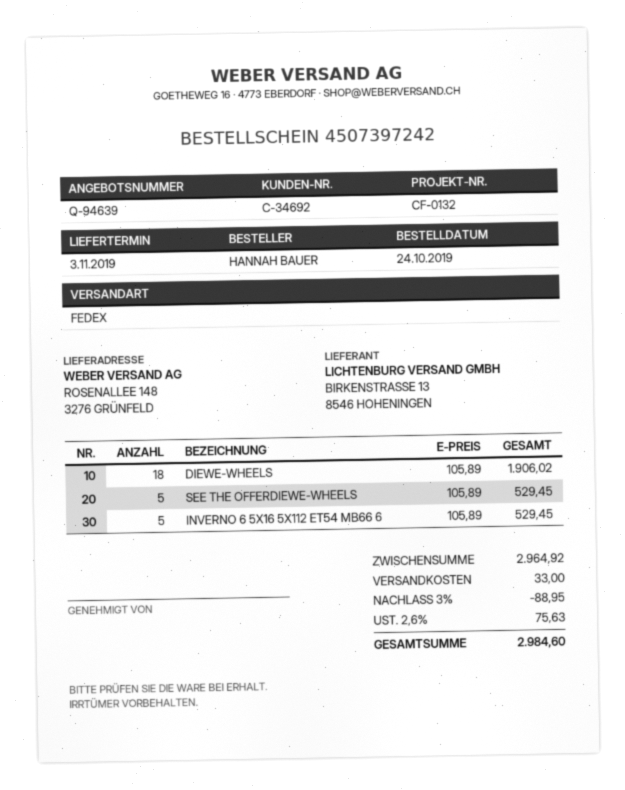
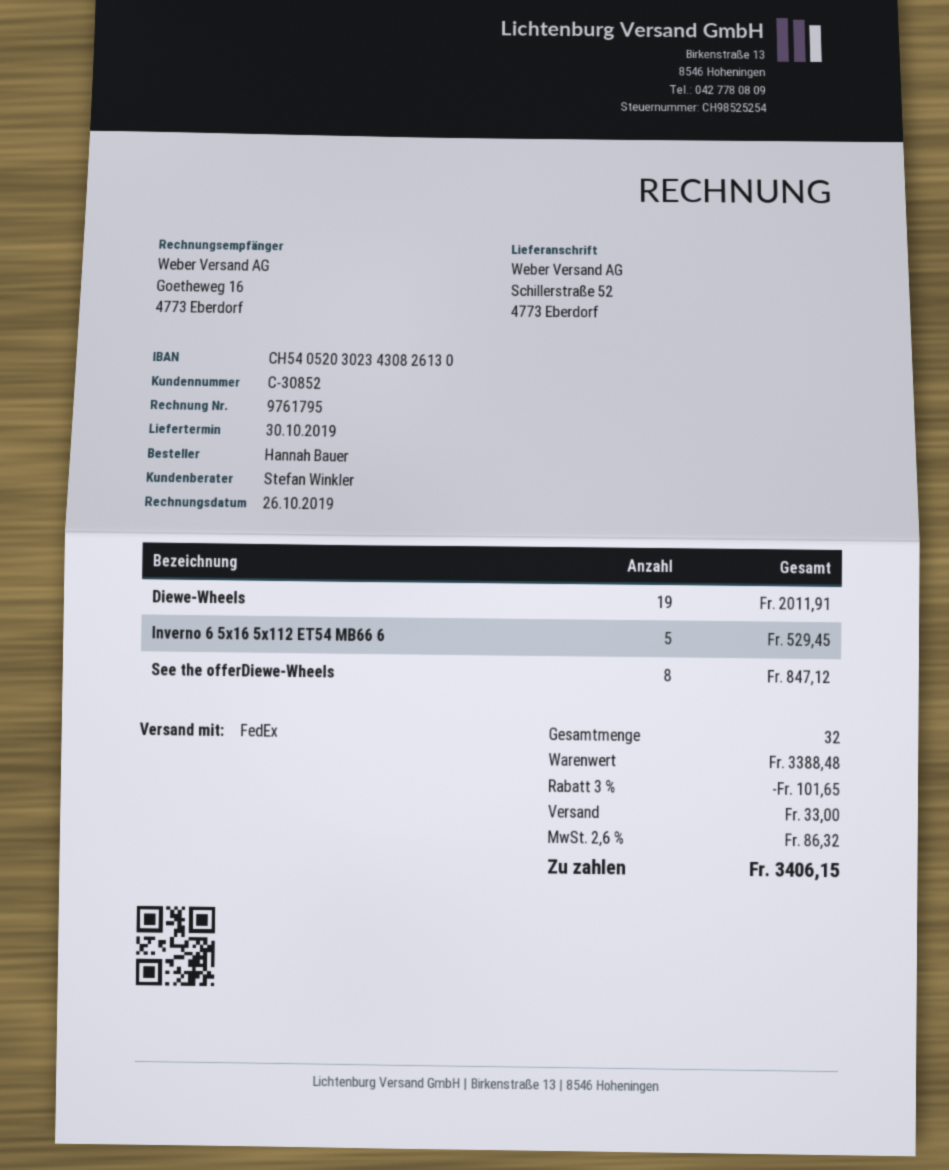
delivery date: 2019-11-03 -> 2019-10-30
customer number: C-34692 -> C-30852
ship to: ROSENALLEE 148, 3276 GRÜNFELD -> Schillerstraße 52, 4773 Eberdorf
DIEWE-WHEELS: 18 for 1906.02 -> 19 for 2011.91
SEE THE OFFERDIEWE-WHEELS: 5 for 529.45 -> 8 for 847.12
subtotal: 2964.92 -> 3388.48
discount: 3% = 88.95 -> 3% = 101.65
tax: 2.6% = 75.63 -> 2.6% = 86.32
total: 2984.60 -> 3406.15

